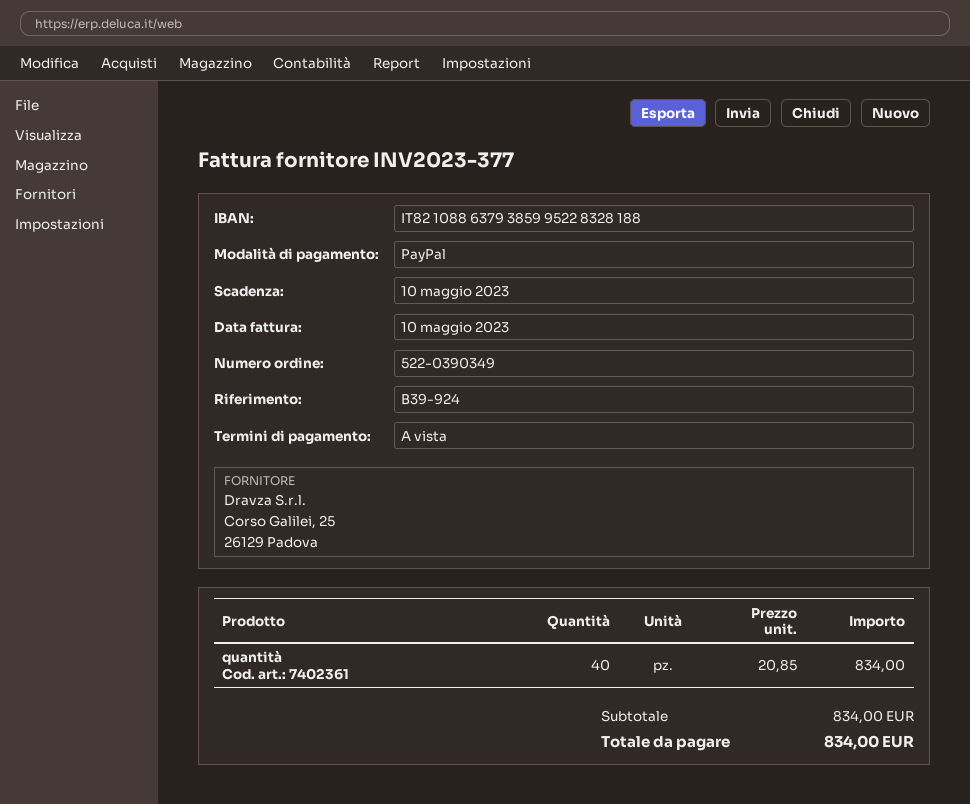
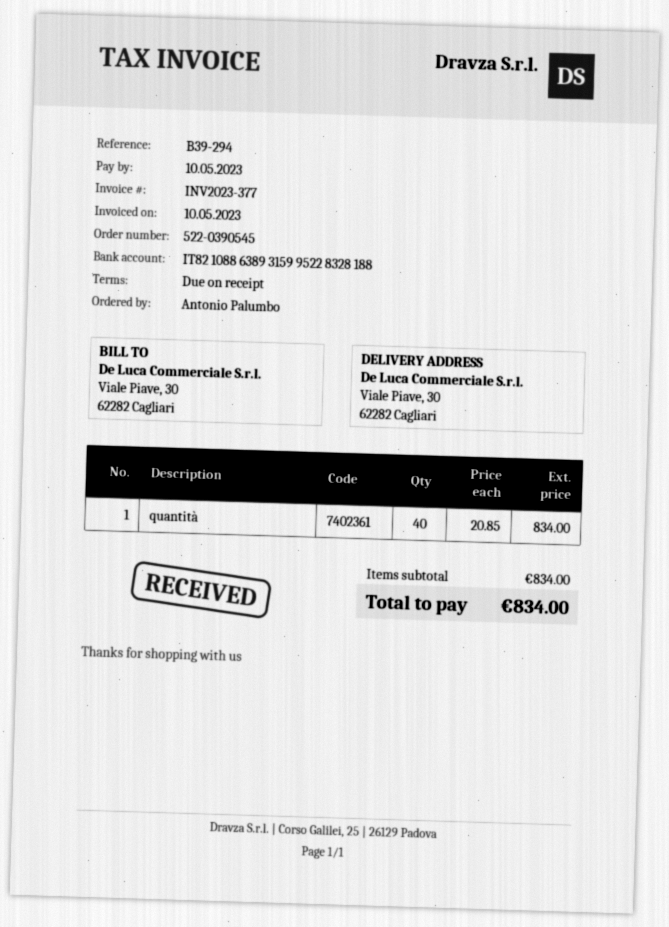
order number: 522-0390349 -> 522-0390545
reference: B39-924 -> B39-294
bank account: IT8210886379385995228328188 -> IT8210886389315995228328188

